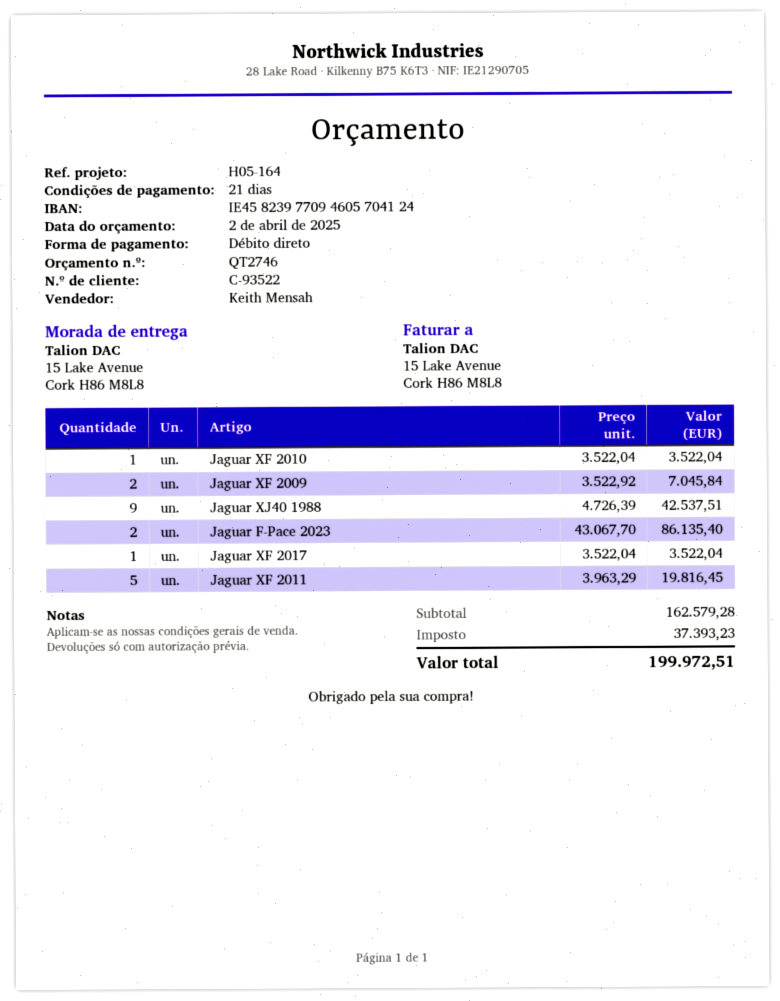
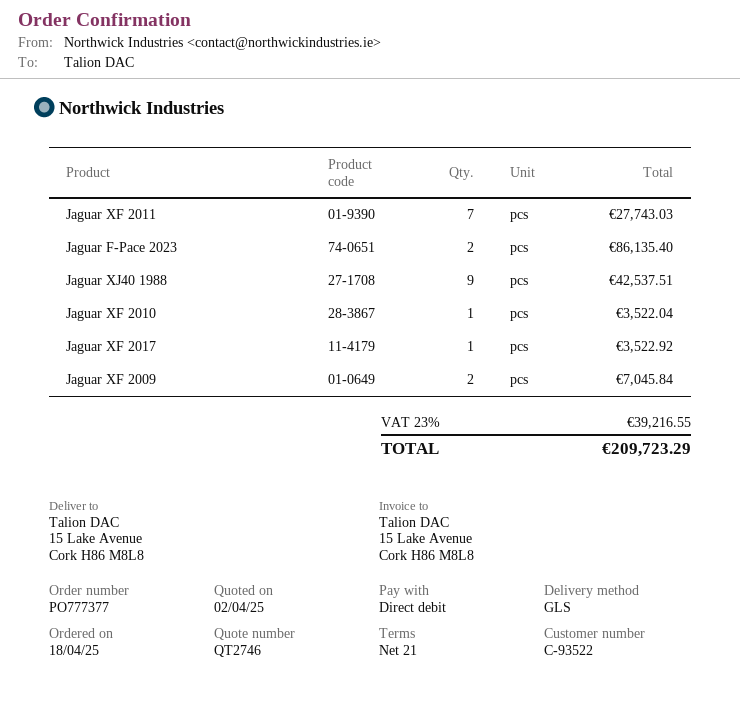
Jaguar XF 2017: 1 for 3522.04 -> 1 for 3522.92
Jaguar XF 2011: 5 for 19816.45 -> 7 for 27743.03
tax: 37393.23 -> 39216.55
total: 199972.51 -> 209723.29

